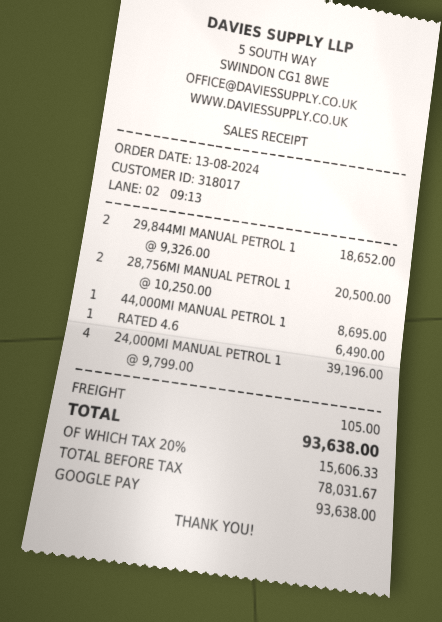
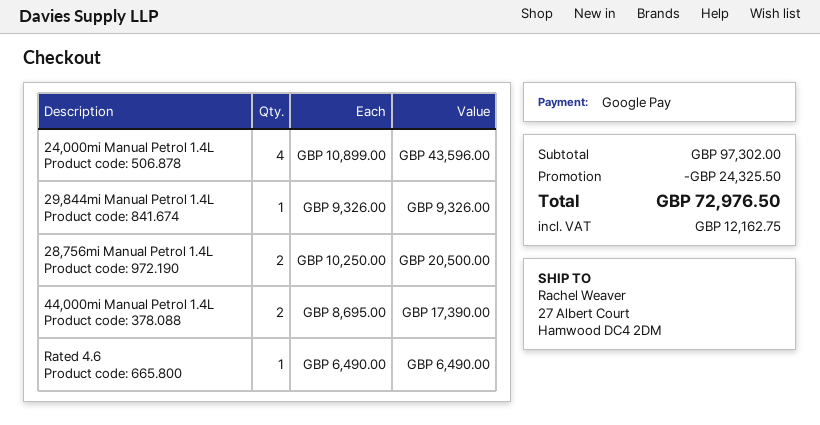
29,844MI MANUAL PETROL 1: 2 x 9326.00 = 18652.00 -> 1 x 9326.00 = 9326.00
44,000MI MANUAL PETROL 1: 1 x 8695.00 = 8695.00 -> 2 x 8695.00 = 17390.00
24,000MI MANUAL PETROL 1: 4 x 9799.00 = 39196.00 -> 4 x 10899.00 = 43596.00
discount: none -> 24325.50
shipping: 105.00 -> none
tax: 15606.33 -> 12162.75
total: 93638.00 -> 72976.50

